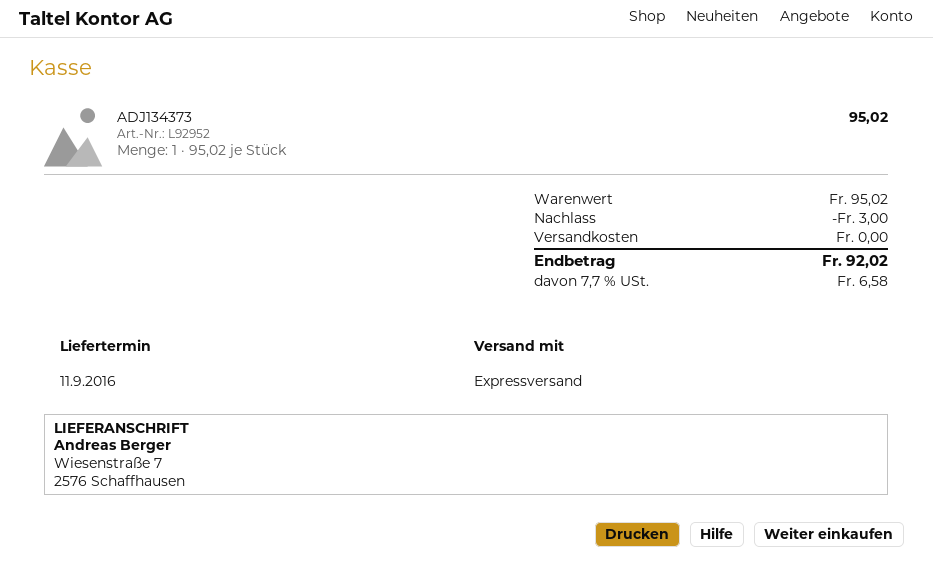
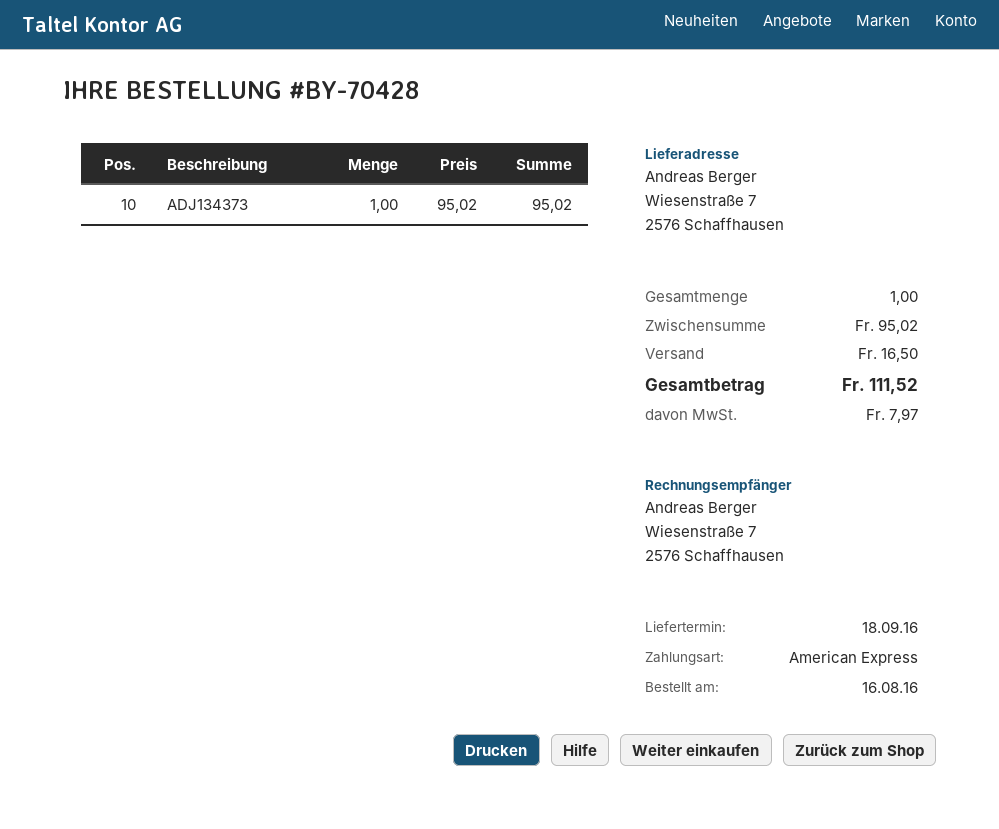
delivery date: 2016-09-11 -> 2016-09-18
discount: 3.00 -> none
shipping: 0.00 -> 16.50
tax: 6.58 -> 7.97
total: 92.02 -> 111.52

